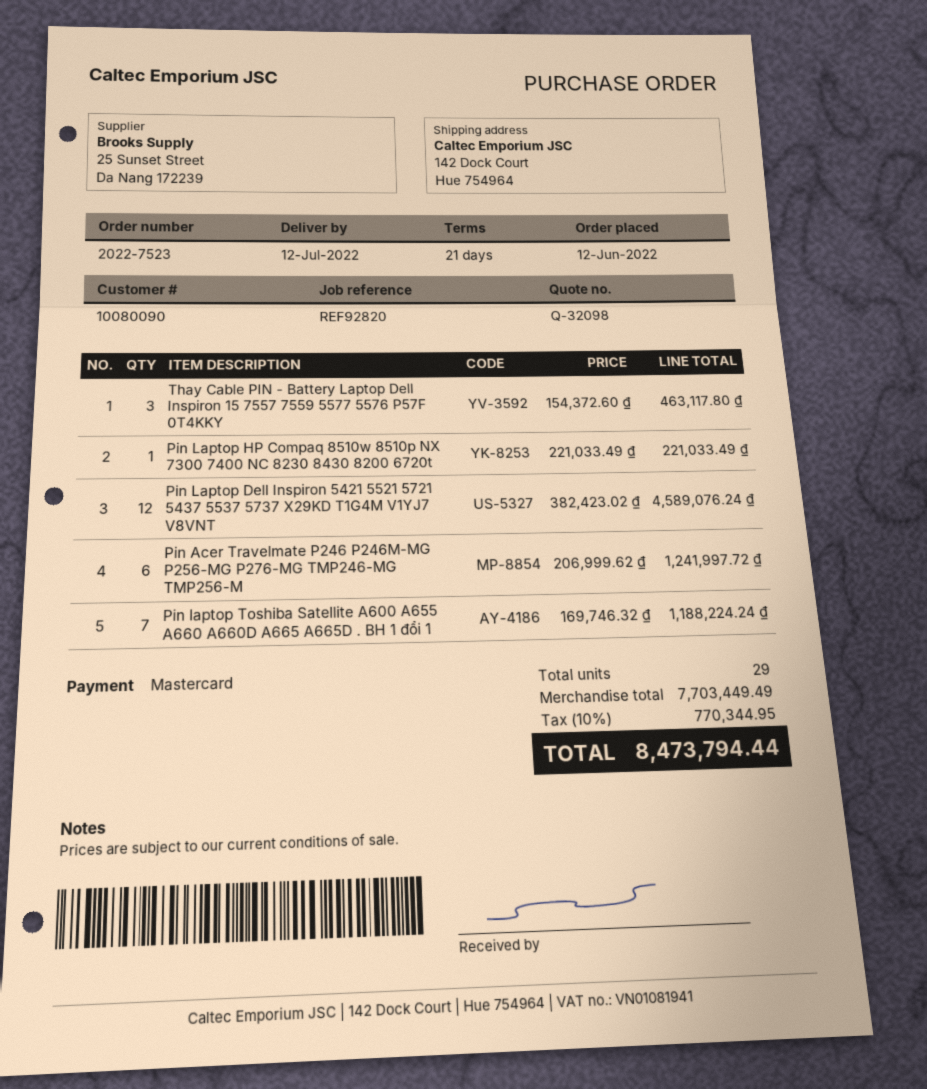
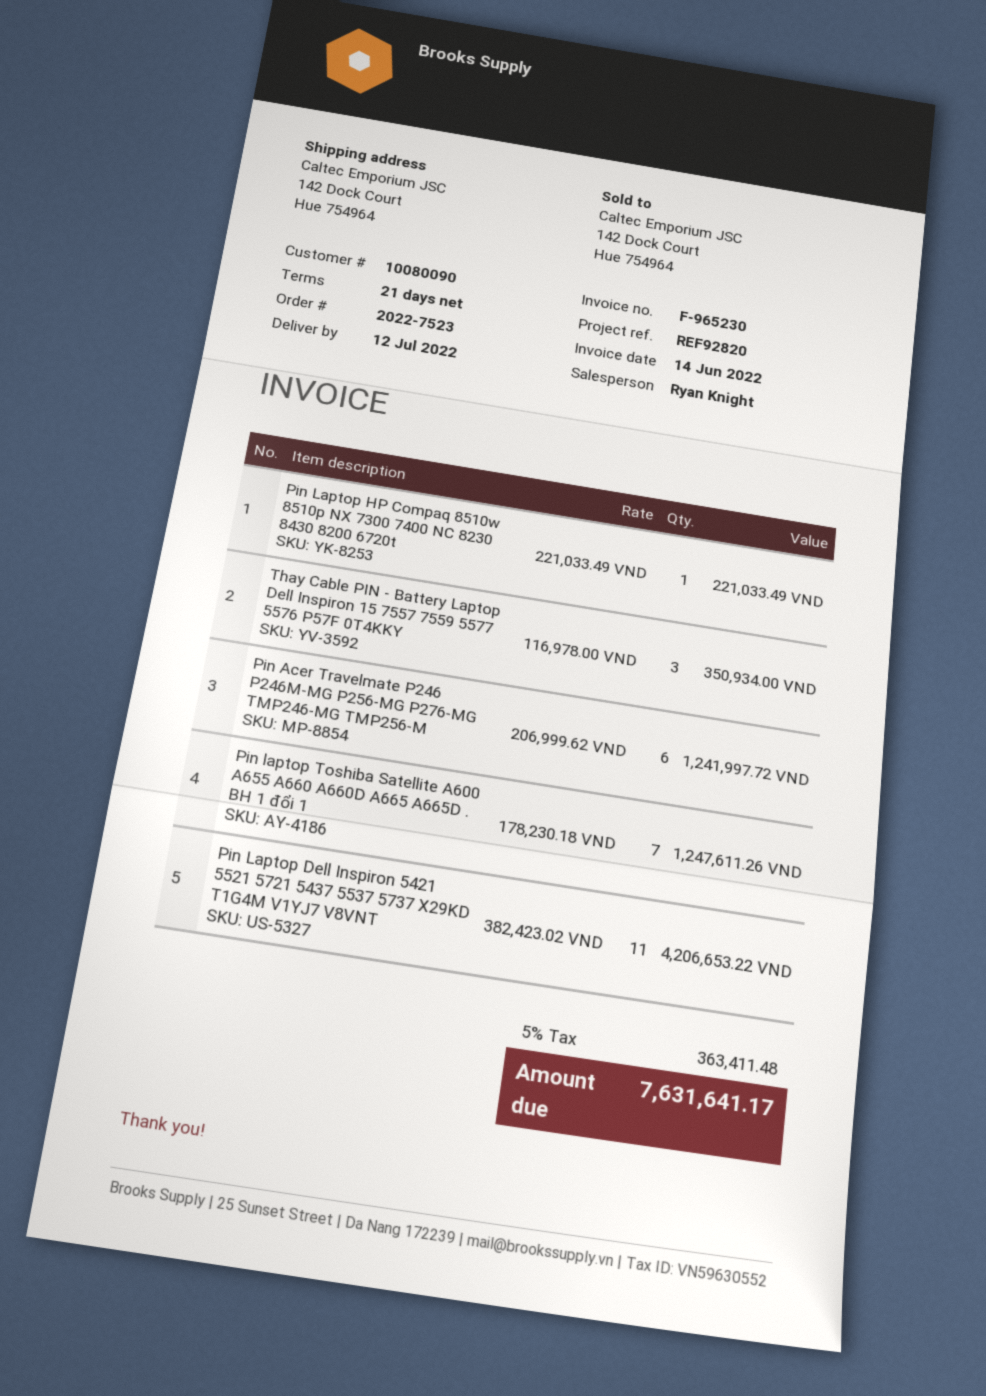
Thay Cable PIN - Battery Laptop Dell Inspiron 15 7557 7559 5577 5576 P57F 0T4KKY: 3 x 154372.60 = 463117.80 -> 3 x 116978.00 = 350934.00
Pin Laptop Dell Inspiron 5421 5521 5721 5437 5537 5737 X29KD T1G4M V1YJ7 V8VNT: 12 x 382423.02 = 4589076.24 -> 11 x 382423.02 = 4206653.22
Pin laptop Toshiba Satellite A600 A655 A660 A660D A665 A665D . BH 1 đổi 1: 7 x 169746.32 = 1188224.24 -> 7 x 178230.18 = 1247611.26
tax: 10% = 770344.95 -> 5% = 363411.48
total: 8473794.44 -> 7631641.17

